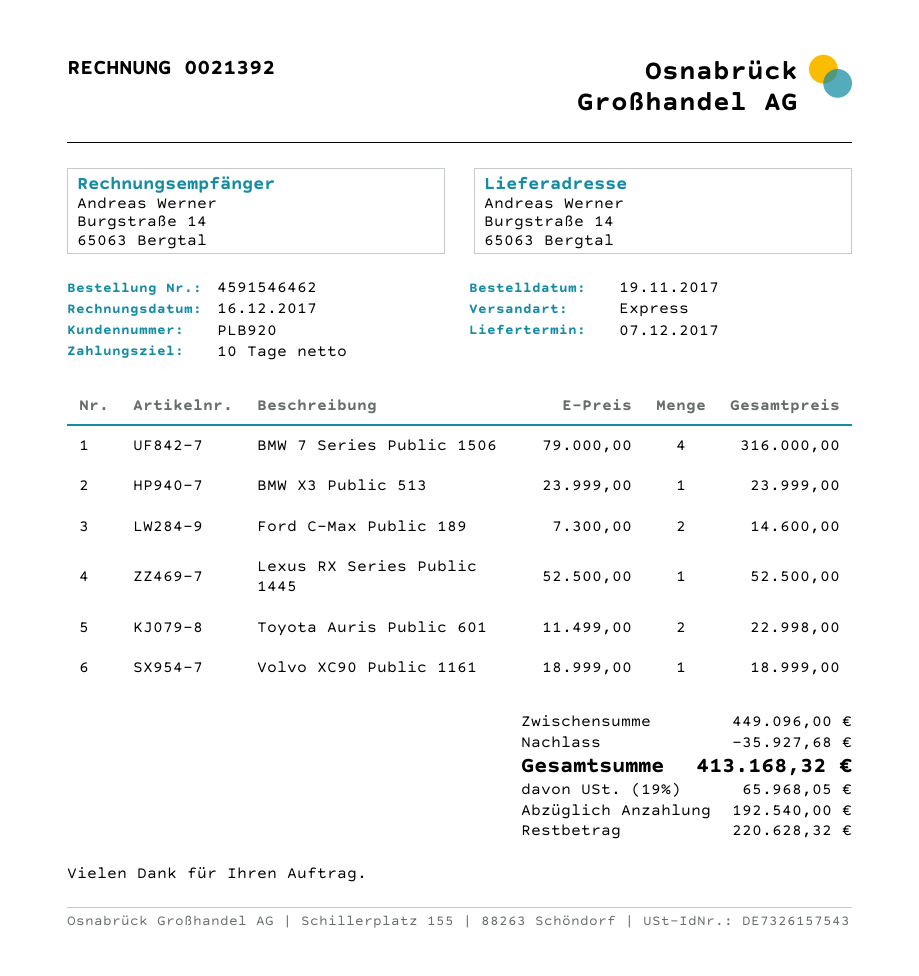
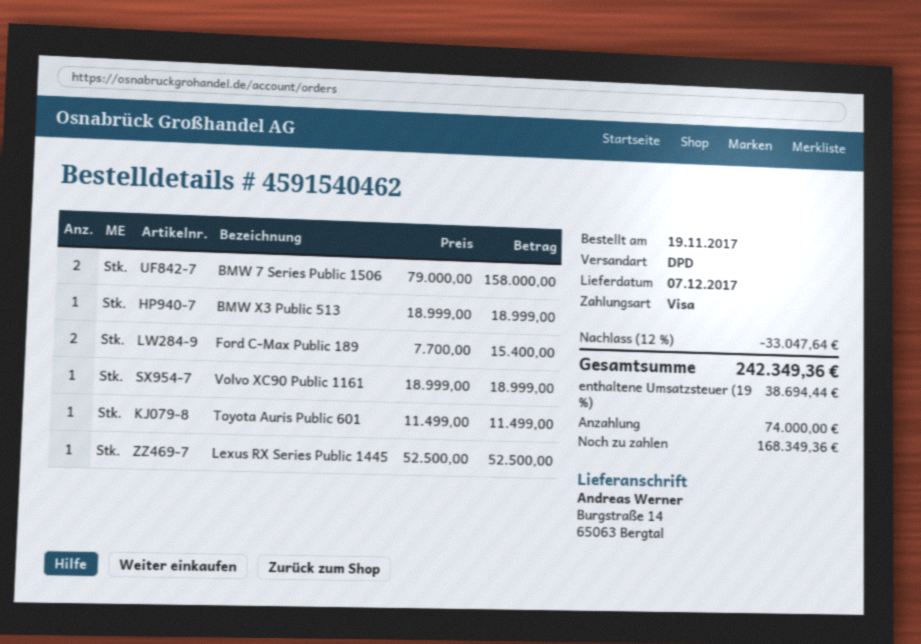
order number: 4591546462 -> 4591540462
shipping method: express -> DPD
BMW 7 Series Public 1506: 4 x 79000.00 = 316000.00 -> 2 x 79000.00 = 158000.00
BMW X3 Public 513: 1 x 23999.00 = 23999.00 -> 1 x 18999.00 = 18999.00
Ford C-Max Public 189: 2 x 7300.00 = 14600.00 -> 2 x 7700.00 = 15400.00
Toyota Auris Public 601: 2 x 11499.00 = 22998.00 -> 1 x 11499.00 = 11499.00
discount: 35927.68 -> 33047.64
tax: 19% = 65968.05 -> 19% = 38694.44
total: 413168.32 -> 242349.36
deposit: 192540.00 -> 74000.00
balance: 220628.32 -> 168349.36

